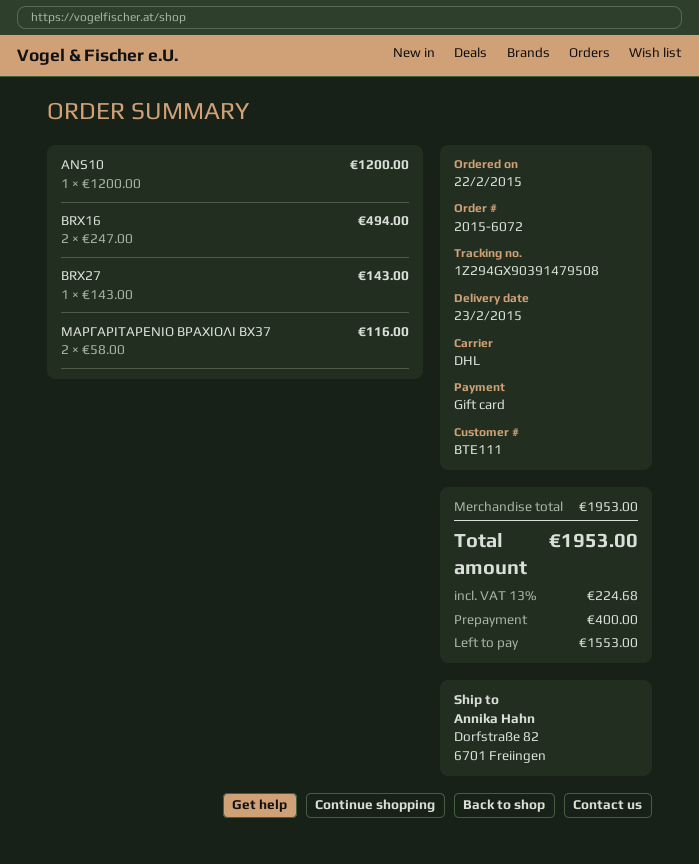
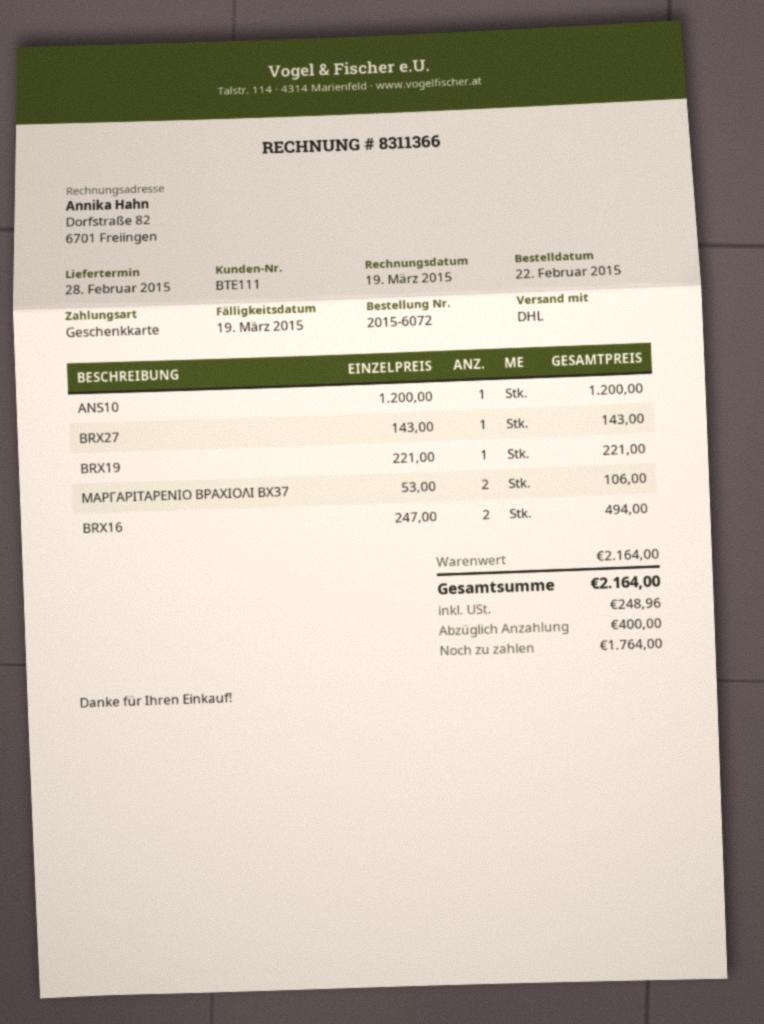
delivery date: 2015-02-23 -> 2015-02-28
ΜΑΡΓΑΡΙΤΑΡΕΝΙΟ ΒΡΑΧΙΟΛΙ ΒΧ37: 2 x 58.00 = 116.00 -> 2 x 53.00 = 106.00
BRX19: none -> 1 x 221.00 = 221.00
subtotal: 1953.00 -> 2164.00
tax: 224.68 -> 248.96
total: 1953.00 -> 2164.00
balance: 1553.00 -> 1764.00

